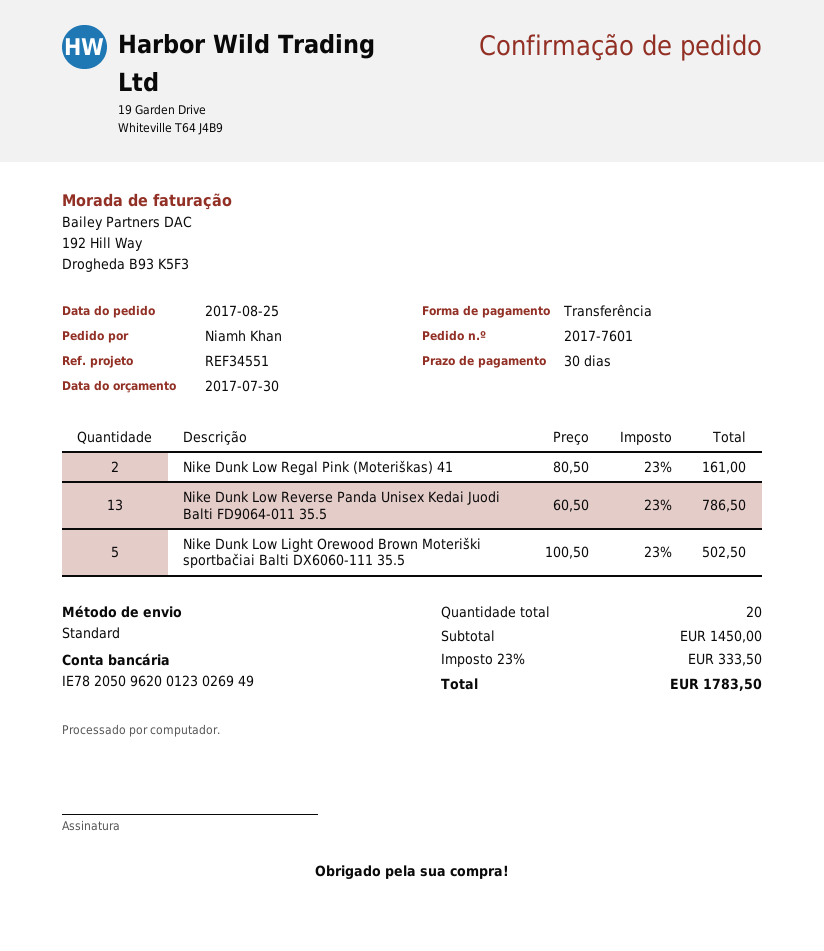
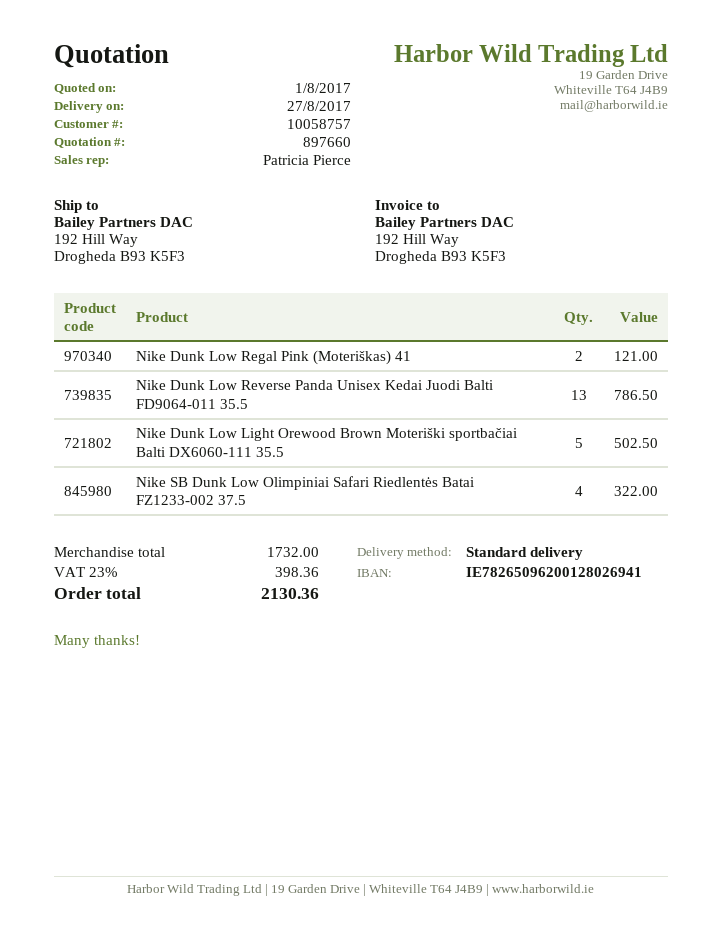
quote date: 2017-07-30 -> 2017-08-01
bank account: IE78205096200123026949 -> IE78265096200128026941
Nike Dunk Low Regal Pink (Moteriškas) 41: 2 for 161.00 -> 2 for 121.00
Nike SB Dunk Low Olimpiniai Safari Riedlentės Batai FZ1233-002 37.5: none -> 4 for 322.00
subtotal: 1450.00 -> 1732.00
tax: 23% = 333.50 -> 23% = 398.36
total: 1783.50 -> 2130.36

